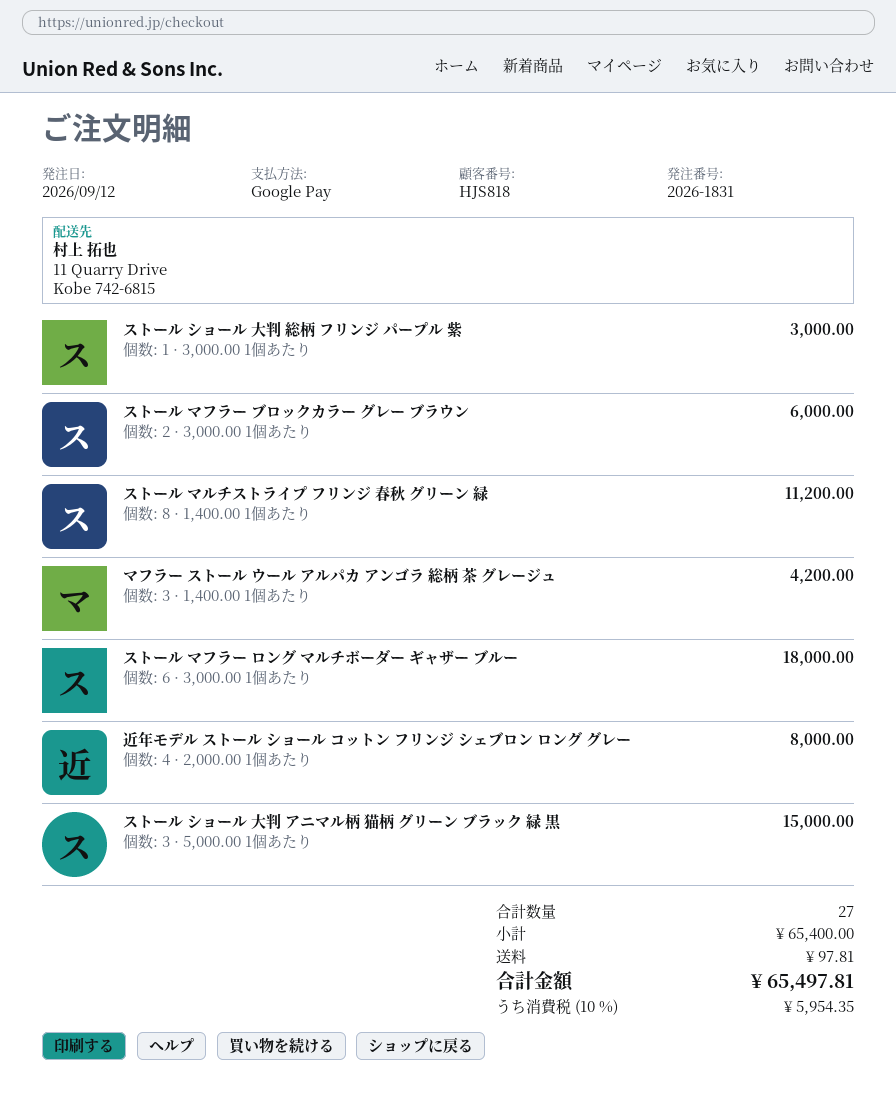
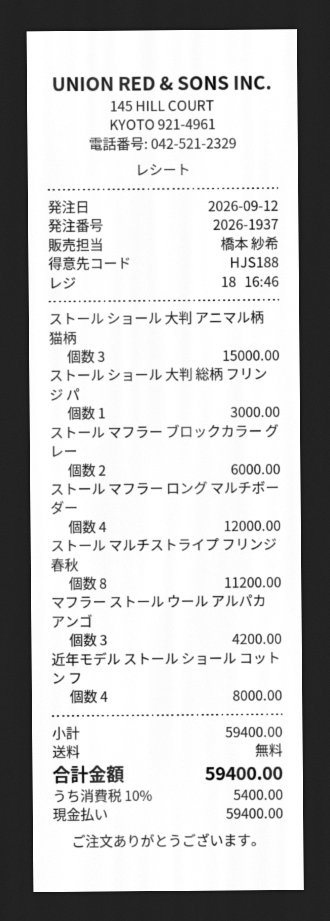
order number: 2026-1831 -> 2026-1937
customer number: HJS818 -> HJS188
payment method: Google Pay -> cash
ストール マフラー ロング マルチボーダー ギャザー ブルー: 6 for 18000.00 -> 4 for 12000.00
subtotal: 65400.00 -> 59400.00
shipping: 97.81 -> 0.00
tax: 10% = 5954.35 -> 10% = 5400.00
total: 65497.81 -> 59400.00

